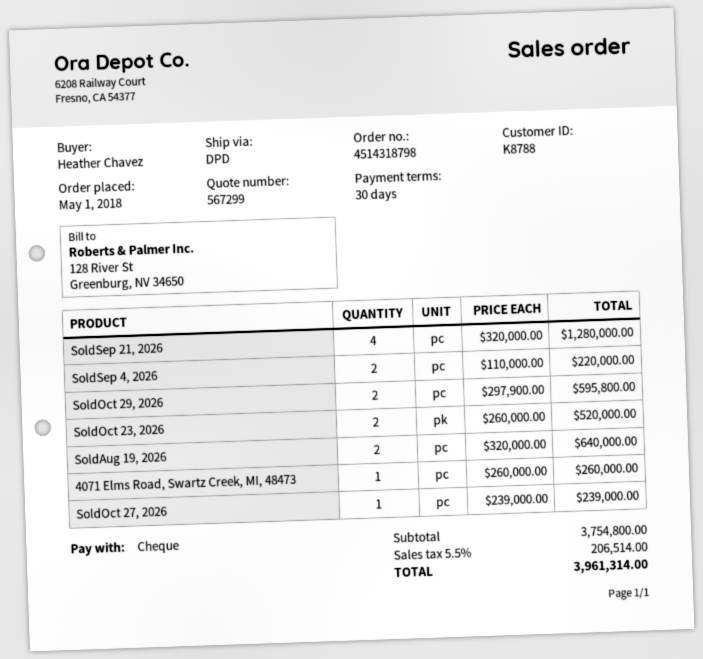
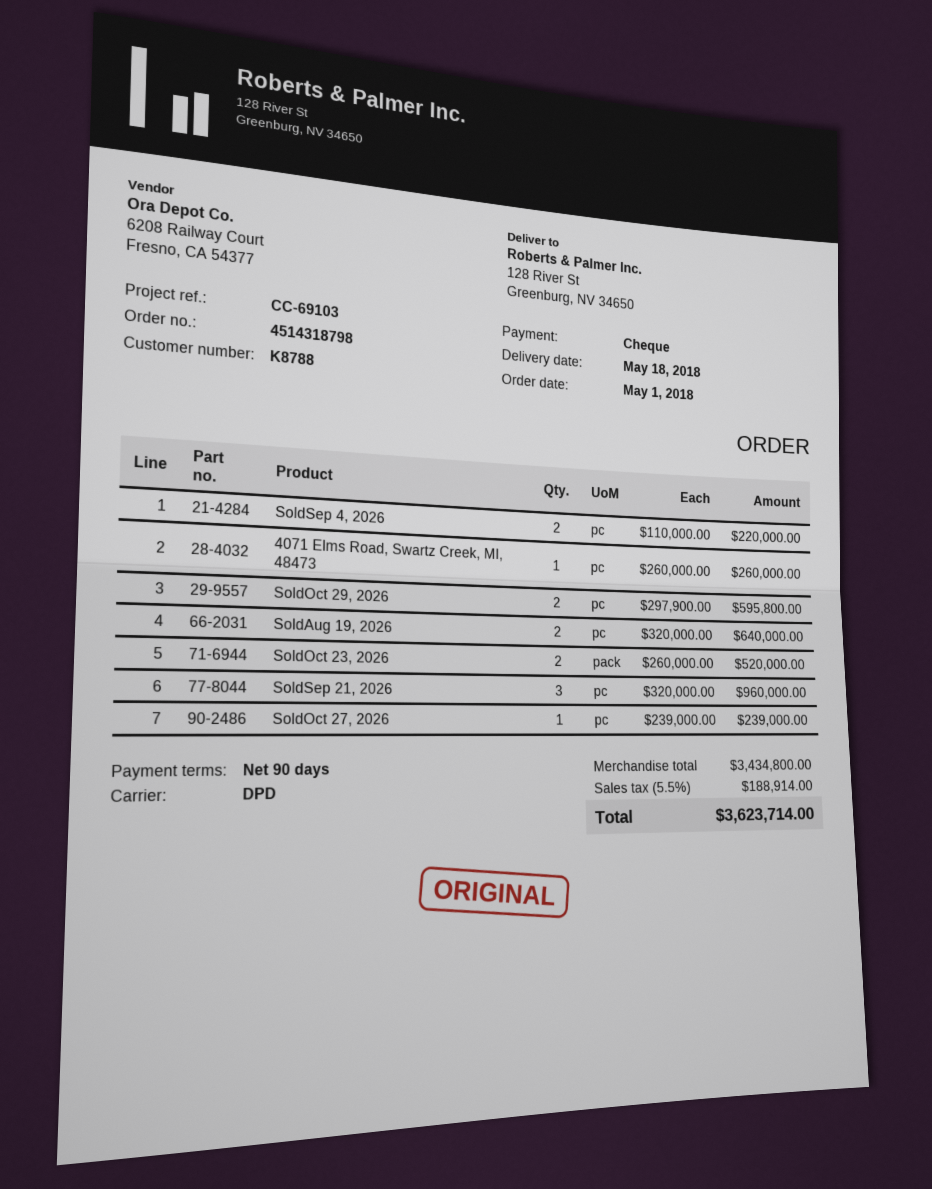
payment terms: 30 days -> 90 days
SoldSep 21, 2026: 4 x 320000.00 = 1280000.00 -> 3 x 320000.00 = 960000.00
subtotal: 3754800.00 -> 3434800.00
tax: 5.5% = 206514.00 -> 5.5% = 188914.00
total: 3961314.00 -> 3623714.00

